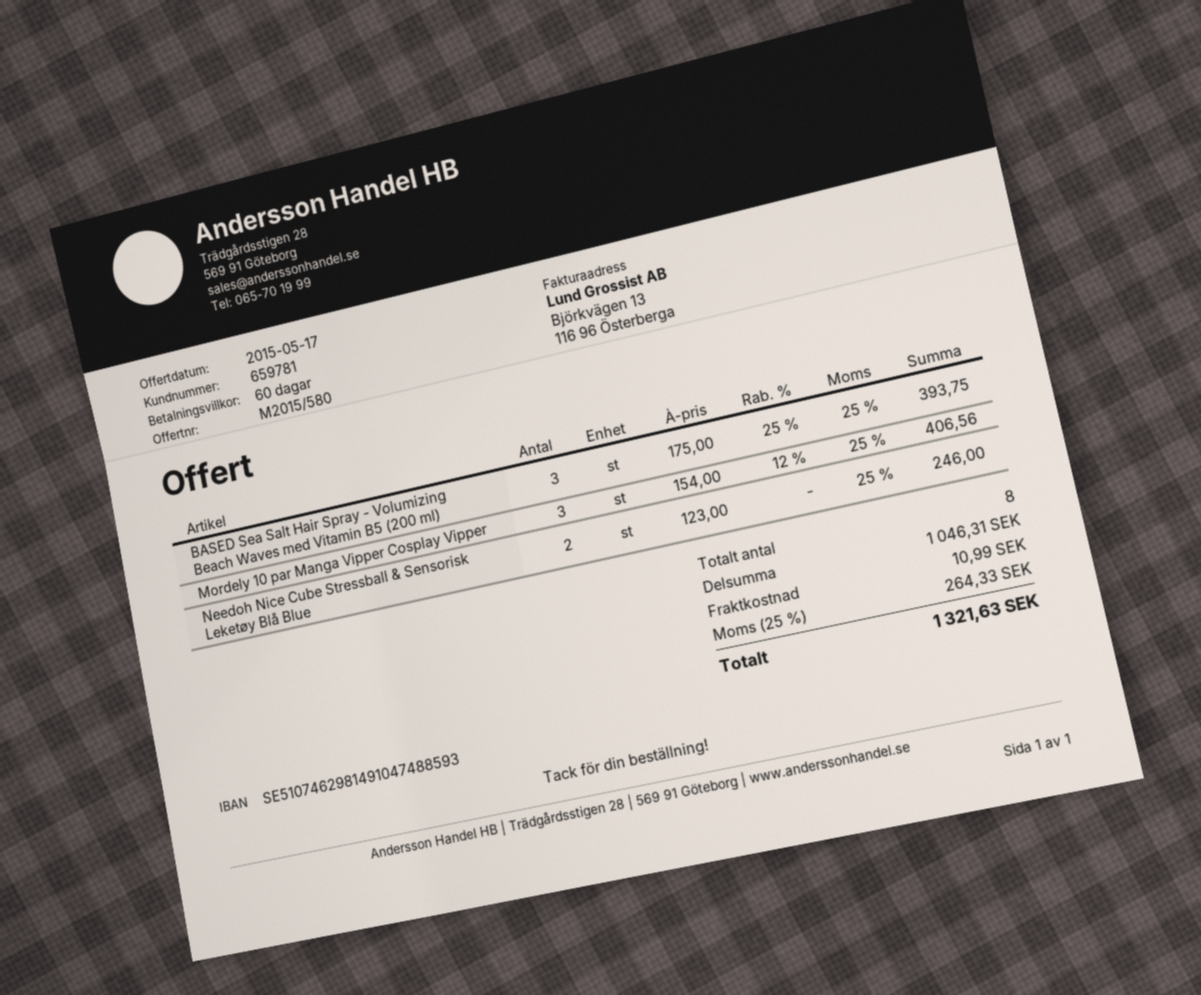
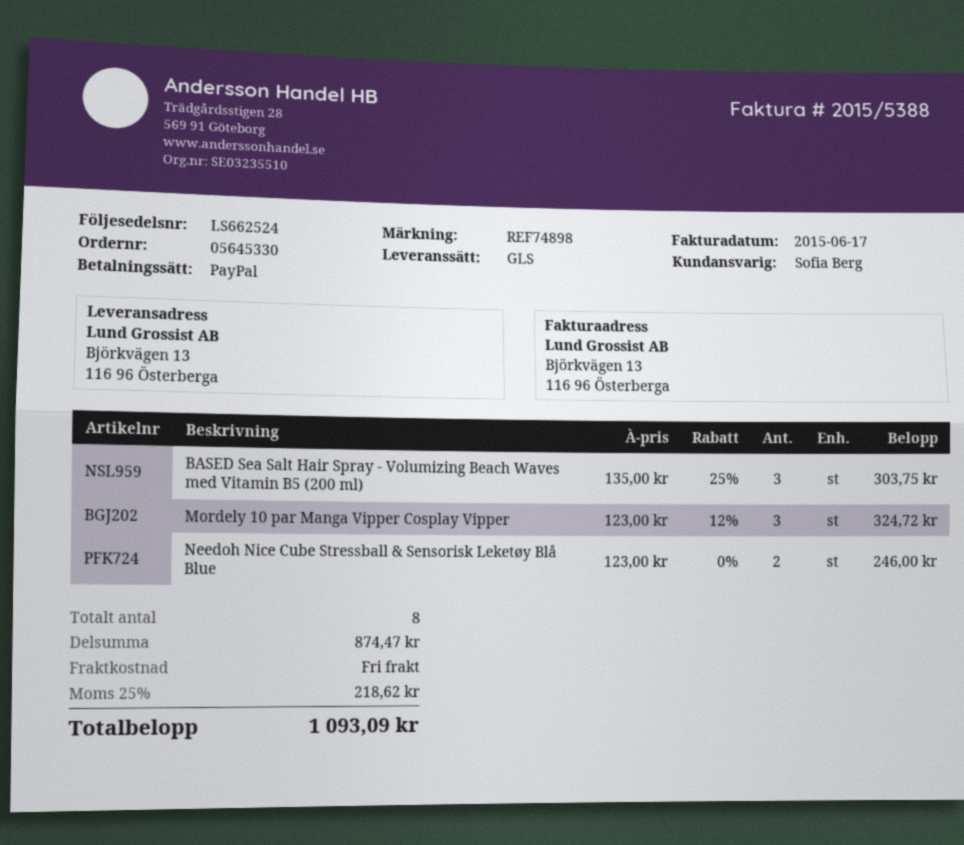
BASED Sea Salt Hair Spray - Volumizing Beach Waves med Vitamin B5 (200 ml): 3 x 175.00 - 25% = 393.75 -> 3 x 135.00 - 25% = 303.75
Mordely 10 par Manga Vipper Cosplay Vipper: 3 x 154.00 - 12% = 406.56 -> 3 x 123.00 - 12% = 324.72
subtotal: 1046.31 -> 874.47
shipping: 10.99 -> 0.00
tax: 25% = 264.33 -> 25% = 218.62
total: 1321.63 -> 1093.09

